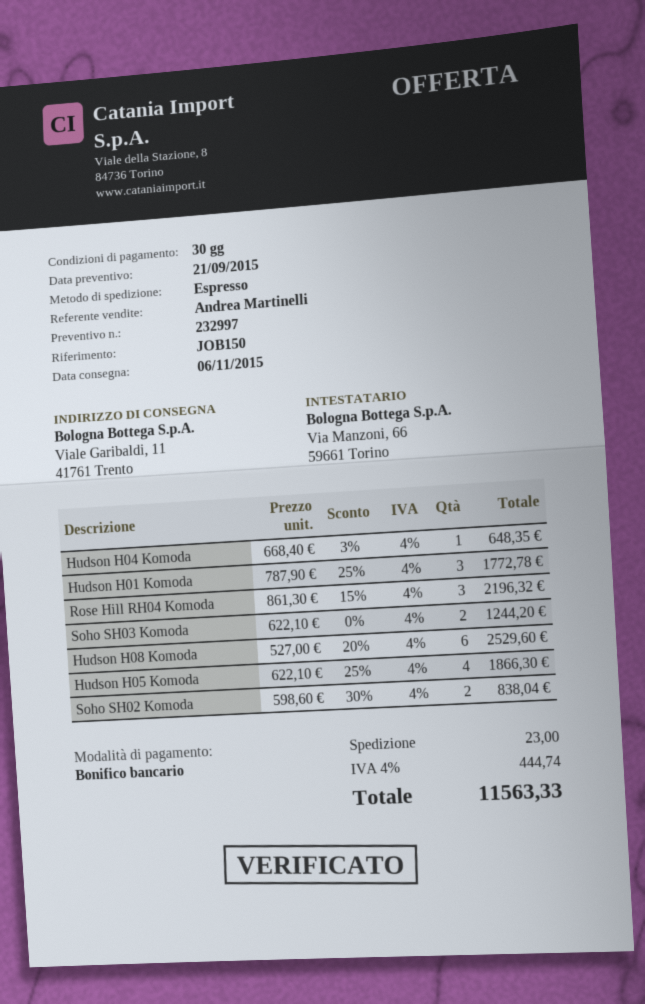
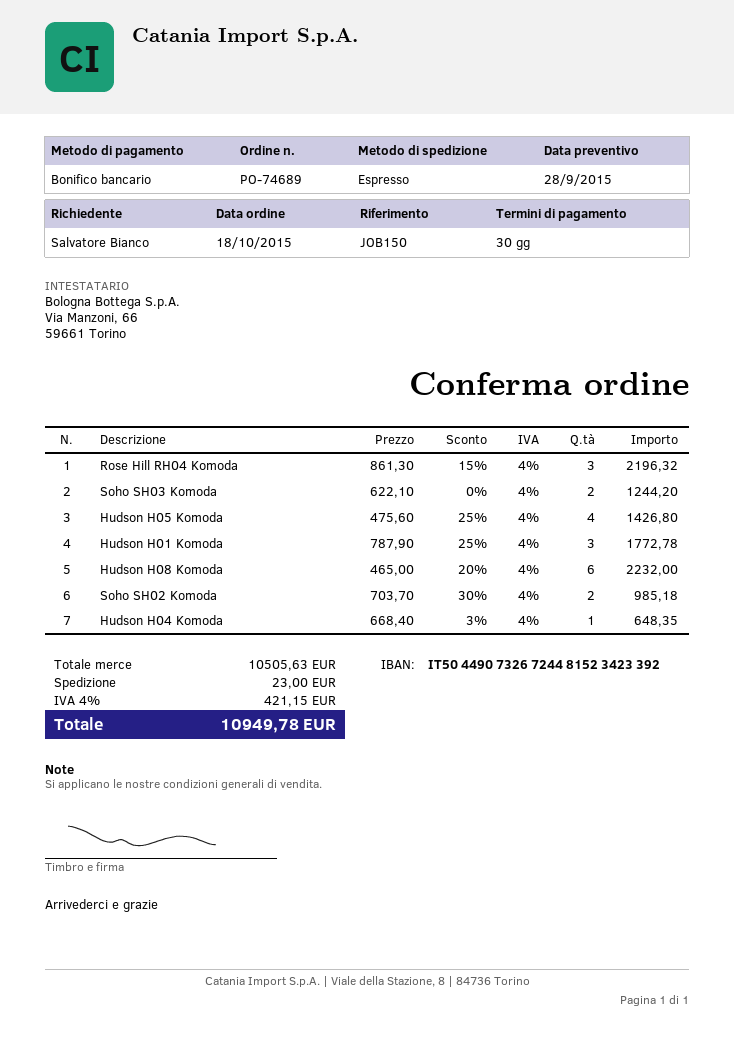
quote date: 2015-09-21 -> 2015-09-28
Hudson H08 Komoda: 6 x 527.00 - 20% = 2529.60 -> 6 x 465.00 - 20% = 2232.00
Hudson H05 Komoda: 4 x 622.10 - 25% = 1866.30 -> 4 x 475.60 - 25% = 1426.80
Soho SH02 Komoda: 2 x 598.60 - 30% = 838.04 -> 2 x 703.70 - 30% = 985.18
tax: 4% = 444.74 -> 4% = 421.15
total: 11563.33 -> 10949.78

